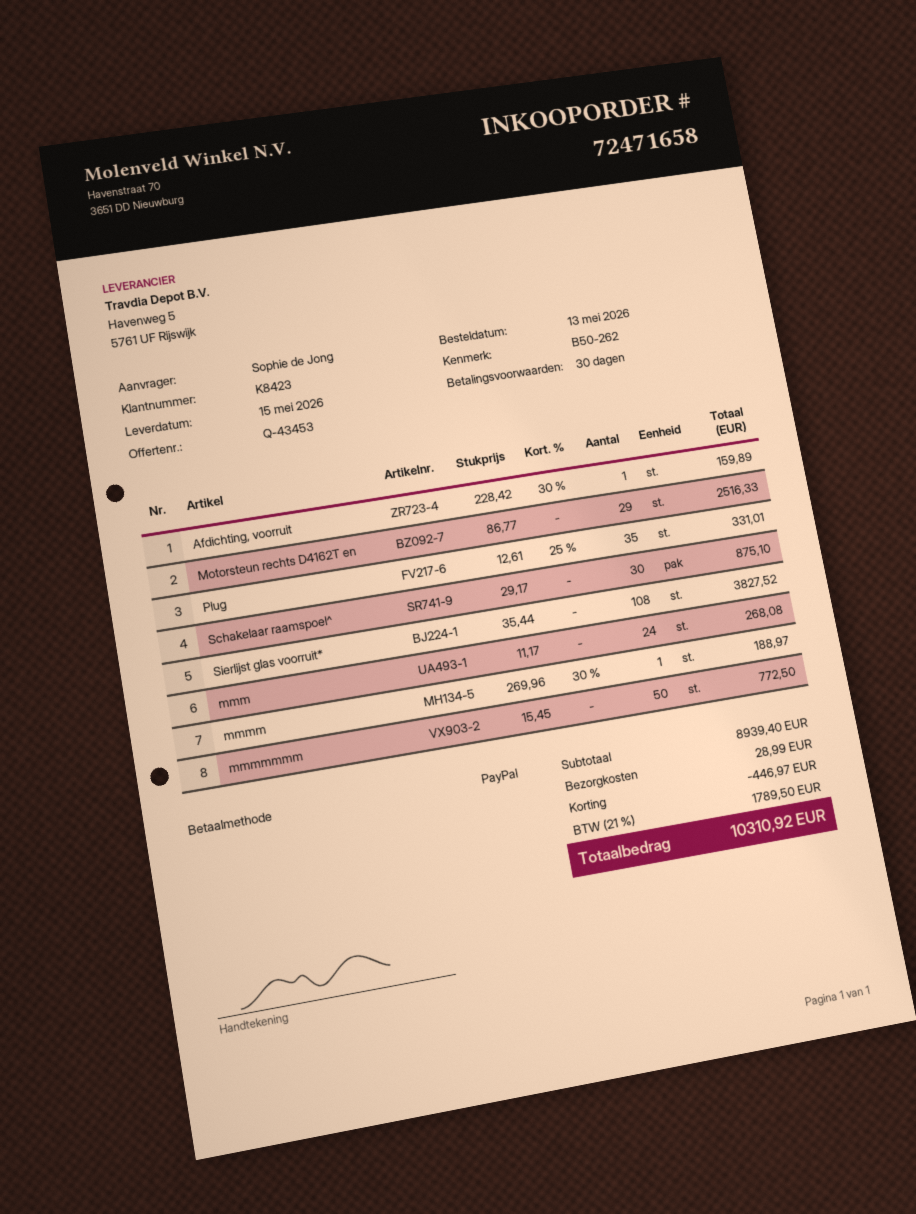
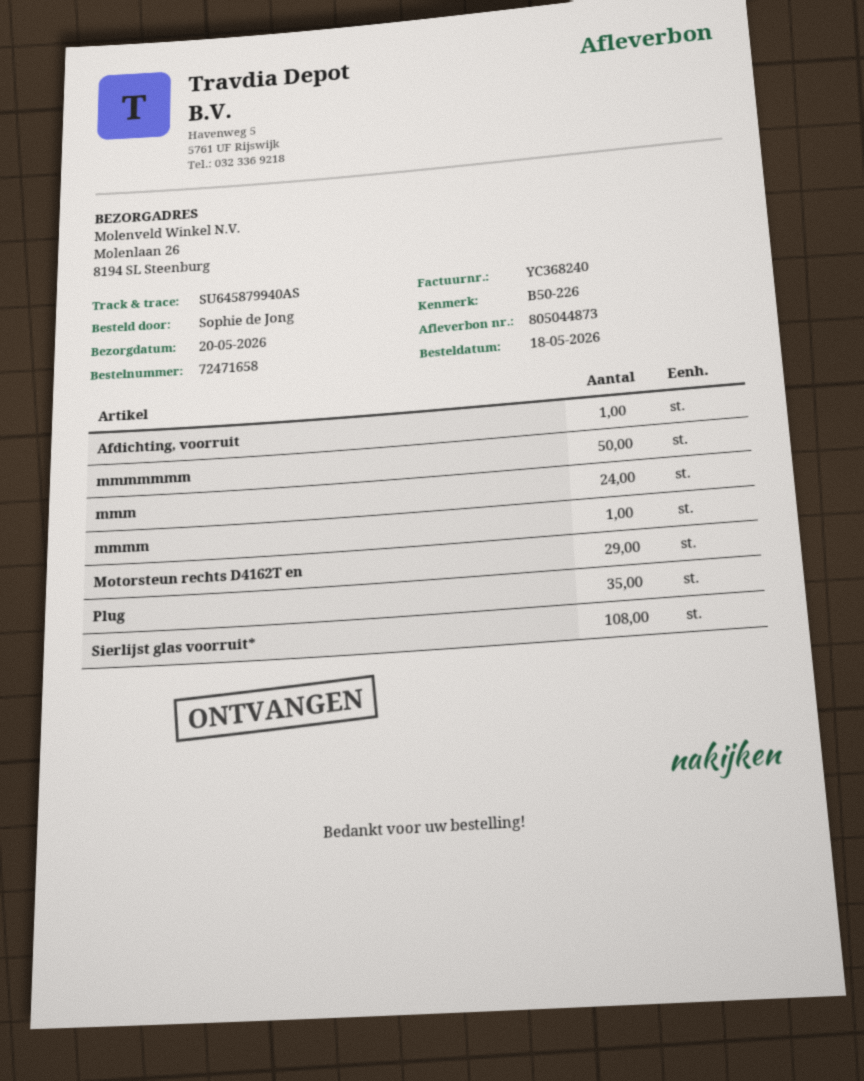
order date: 2026-05-13 -> 2026-05-18
delivery date: 2026-05-15 -> 2026-05-20
reference: B50-262 -> B50-226
Schakelaar raamspoel^: 30 -> none

